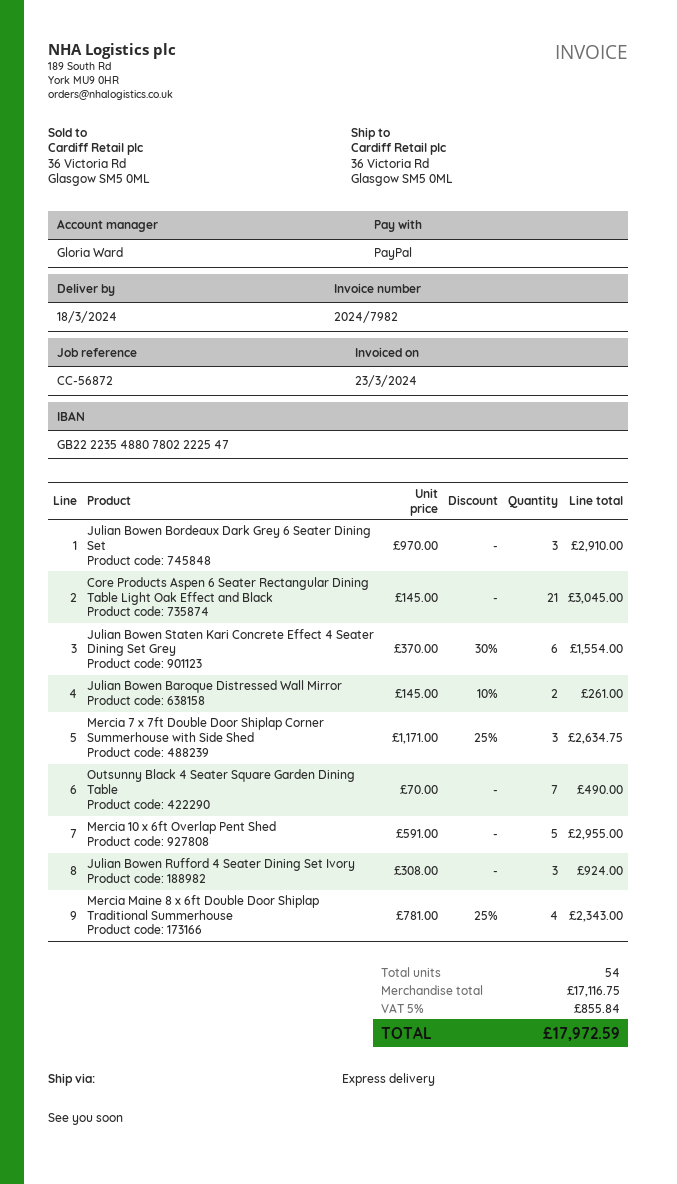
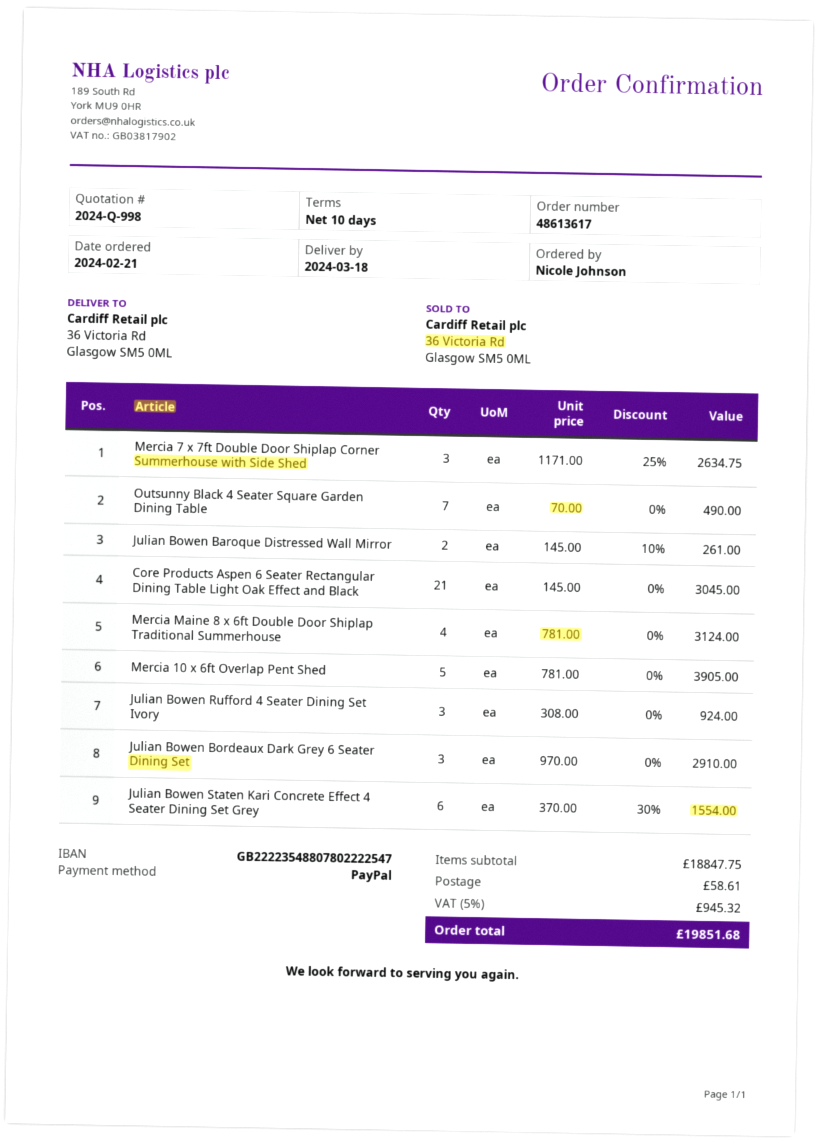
Mercia 10 x 6ft Overlap Pent Shed: 5 x 591.00 = 2955.00 -> 5 x 781.00 = 3905.00
Mercia Maine 8 x 6ft Double Door Shiplap Traditional Summerhouse: 4 x 781.00 - 25% = 2343.00 -> 4 x 781.00 = 3124.00
subtotal: 17116.75 -> 18847.75
shipping: none -> 58.61
tax: 5% = 855.84 -> 5% = 945.32
total: 17972.59 -> 19851.68

